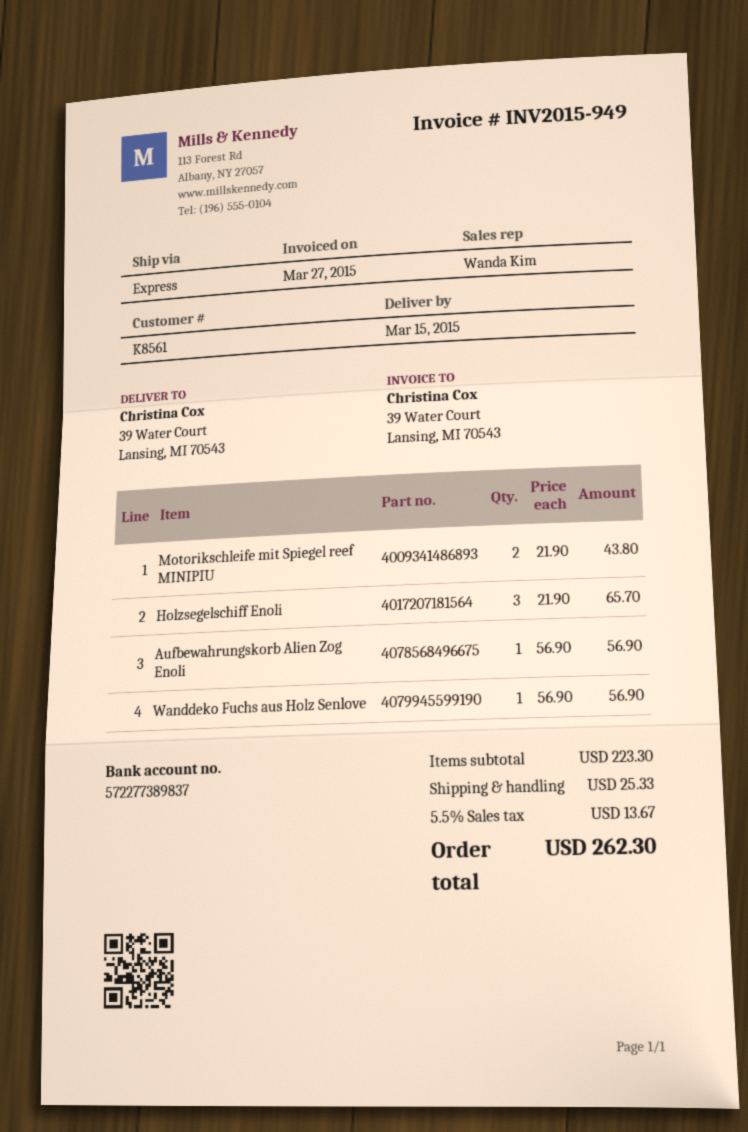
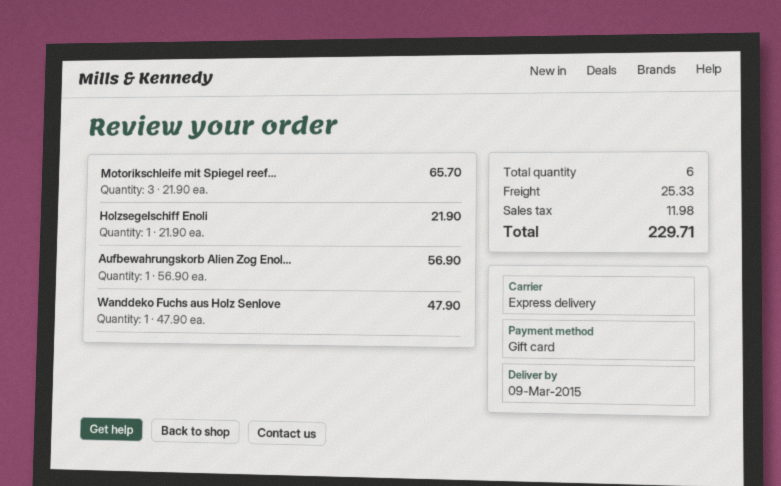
delivery date: 2015-03-15 -> 2015-03-09
Motorikschleife mit Spiegel reef MINIPIU: 2 x 21.90 = 43.80 -> 3 x 21.90 = 65.70
Holzsegelschiff Enoli: 3 x 21.90 = 65.70 -> 1 x 21.90 = 21.90
Wanddeko Fuchs aus Holz Senlove: 1 x 56.90 = 56.90 -> 1 x 47.90 = 47.90
tax: 13.67 -> 11.98
total: 262.30 -> 229.71

